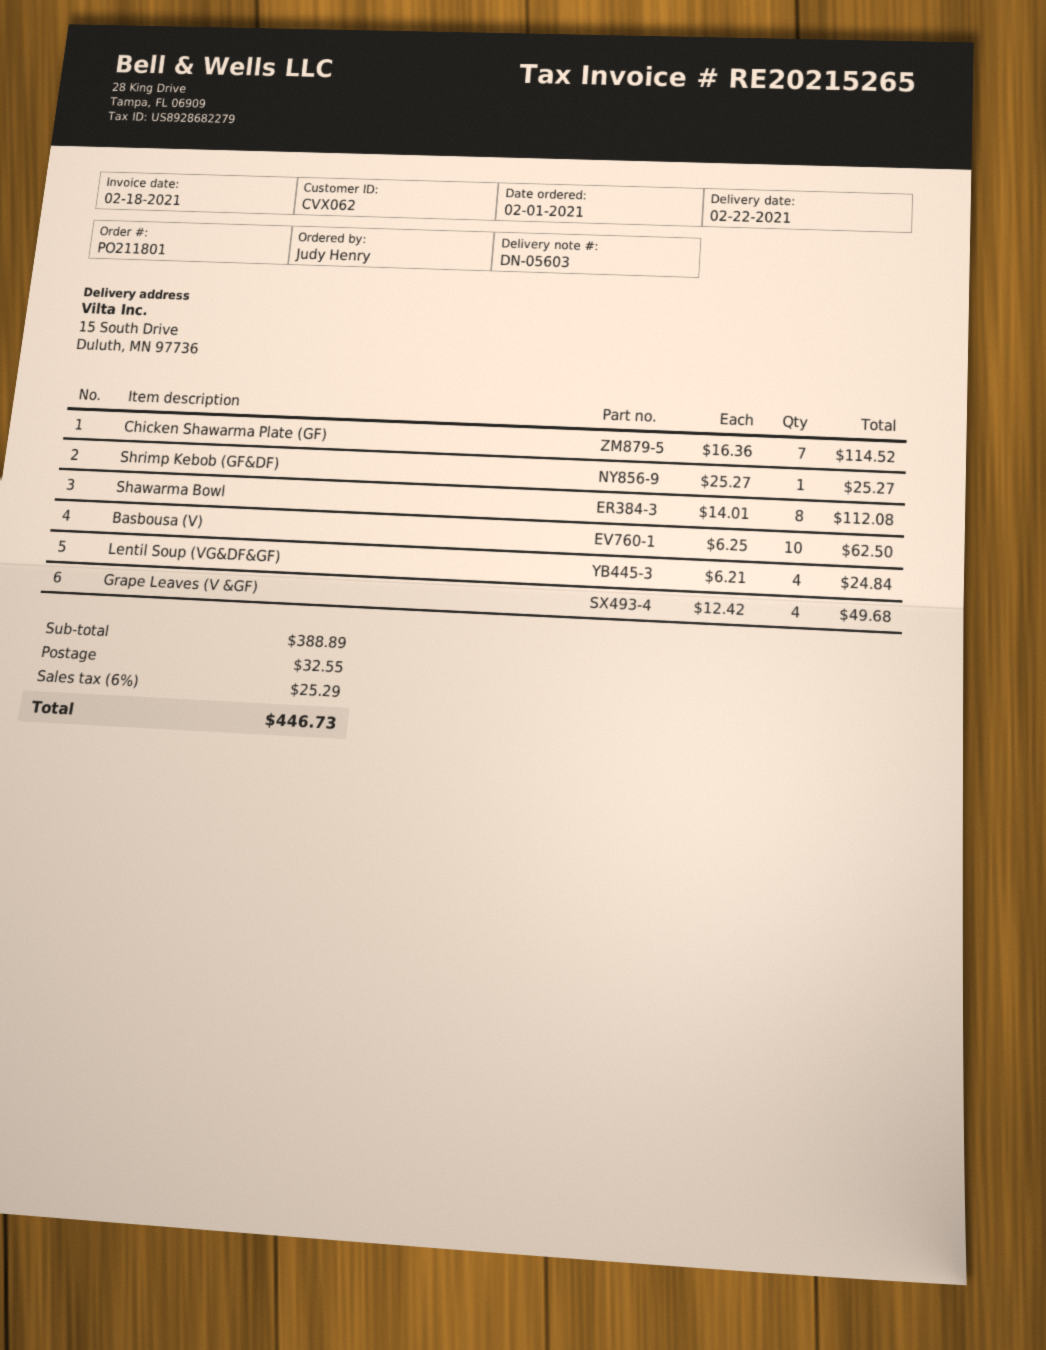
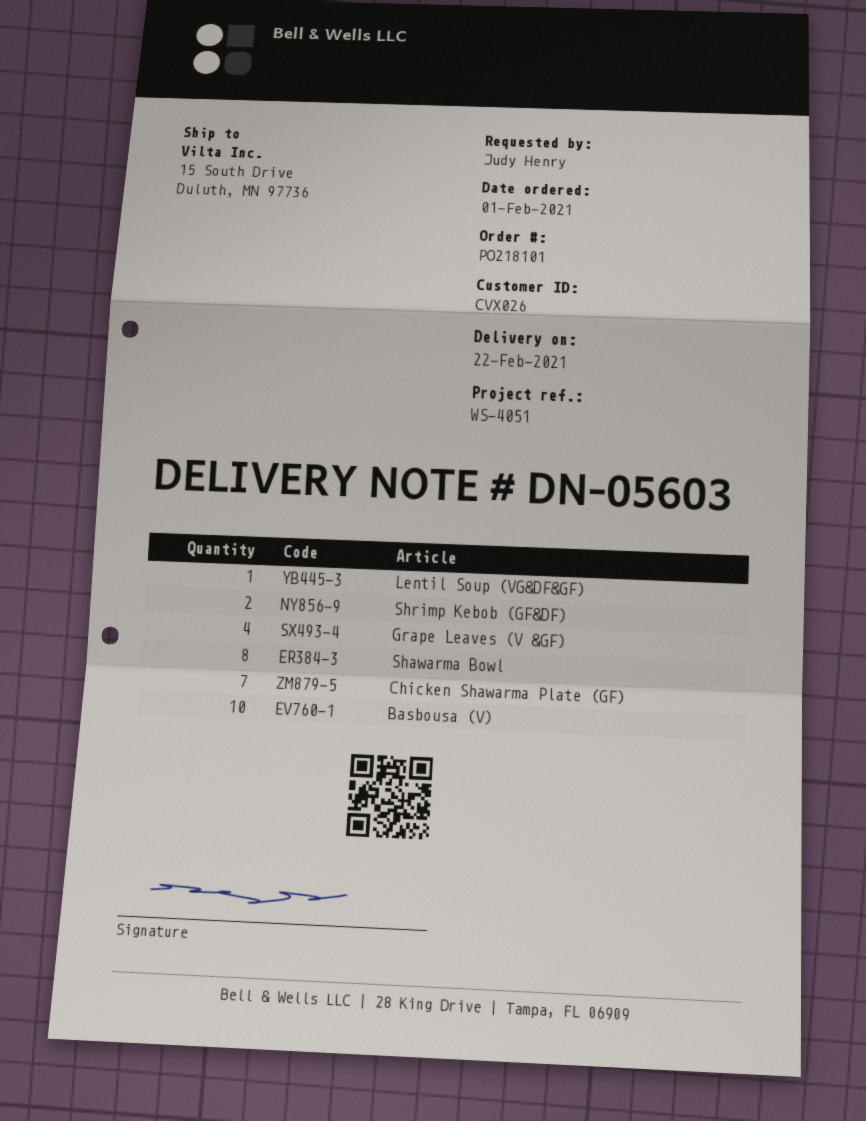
order number: PO211801 -> PO218101
customer number: CVX062 -> CVX026
Shrimp Kebob (GF&DF): 1 -> 2
Lentil Soup (VG&DF&GF): 4 -> 1

